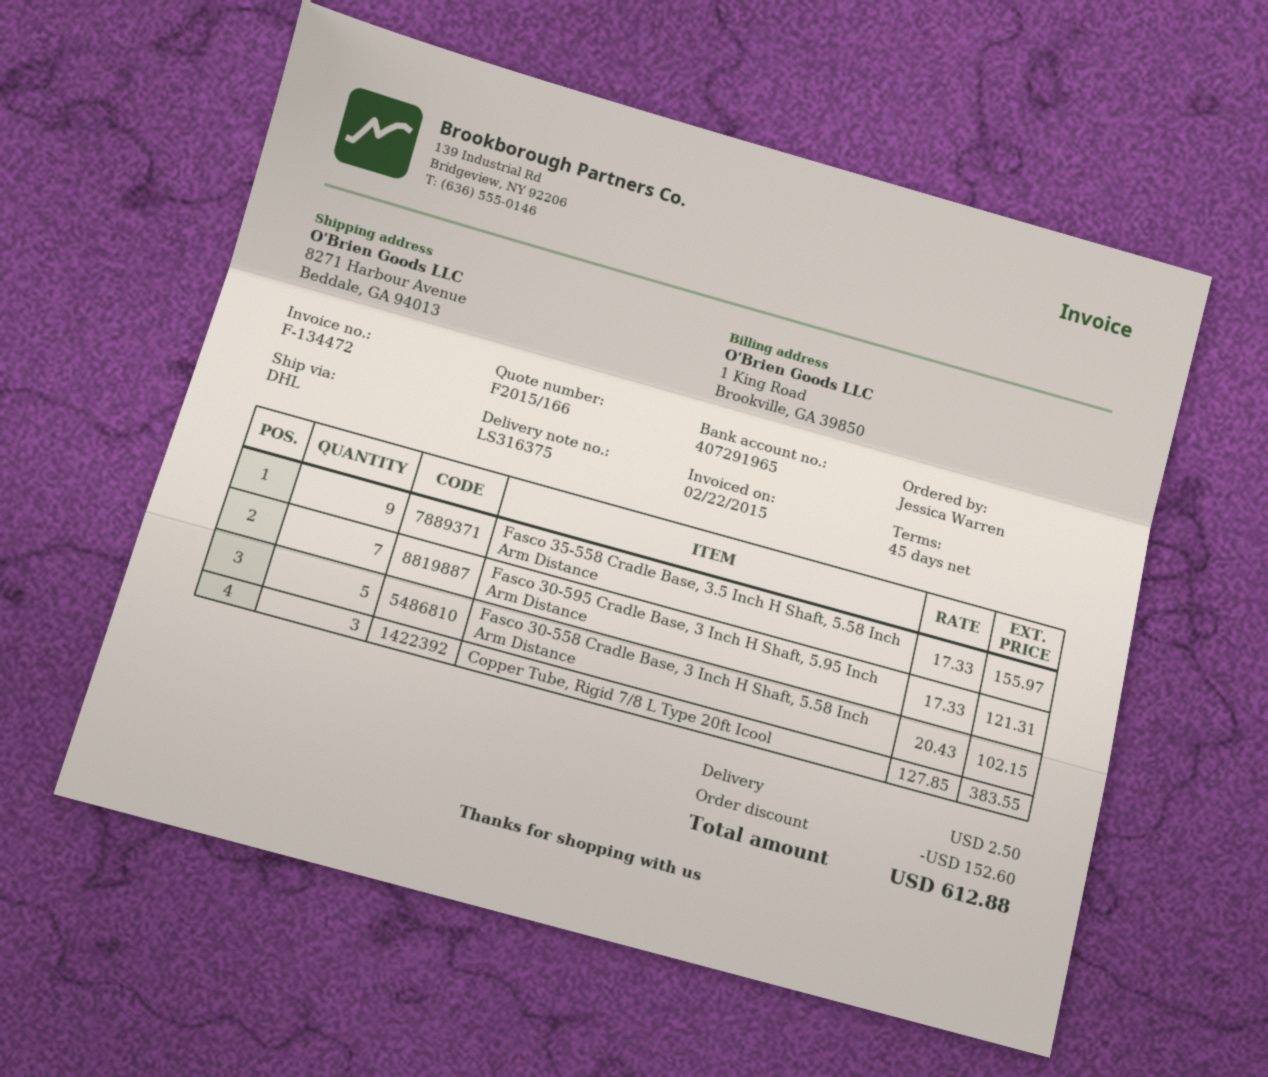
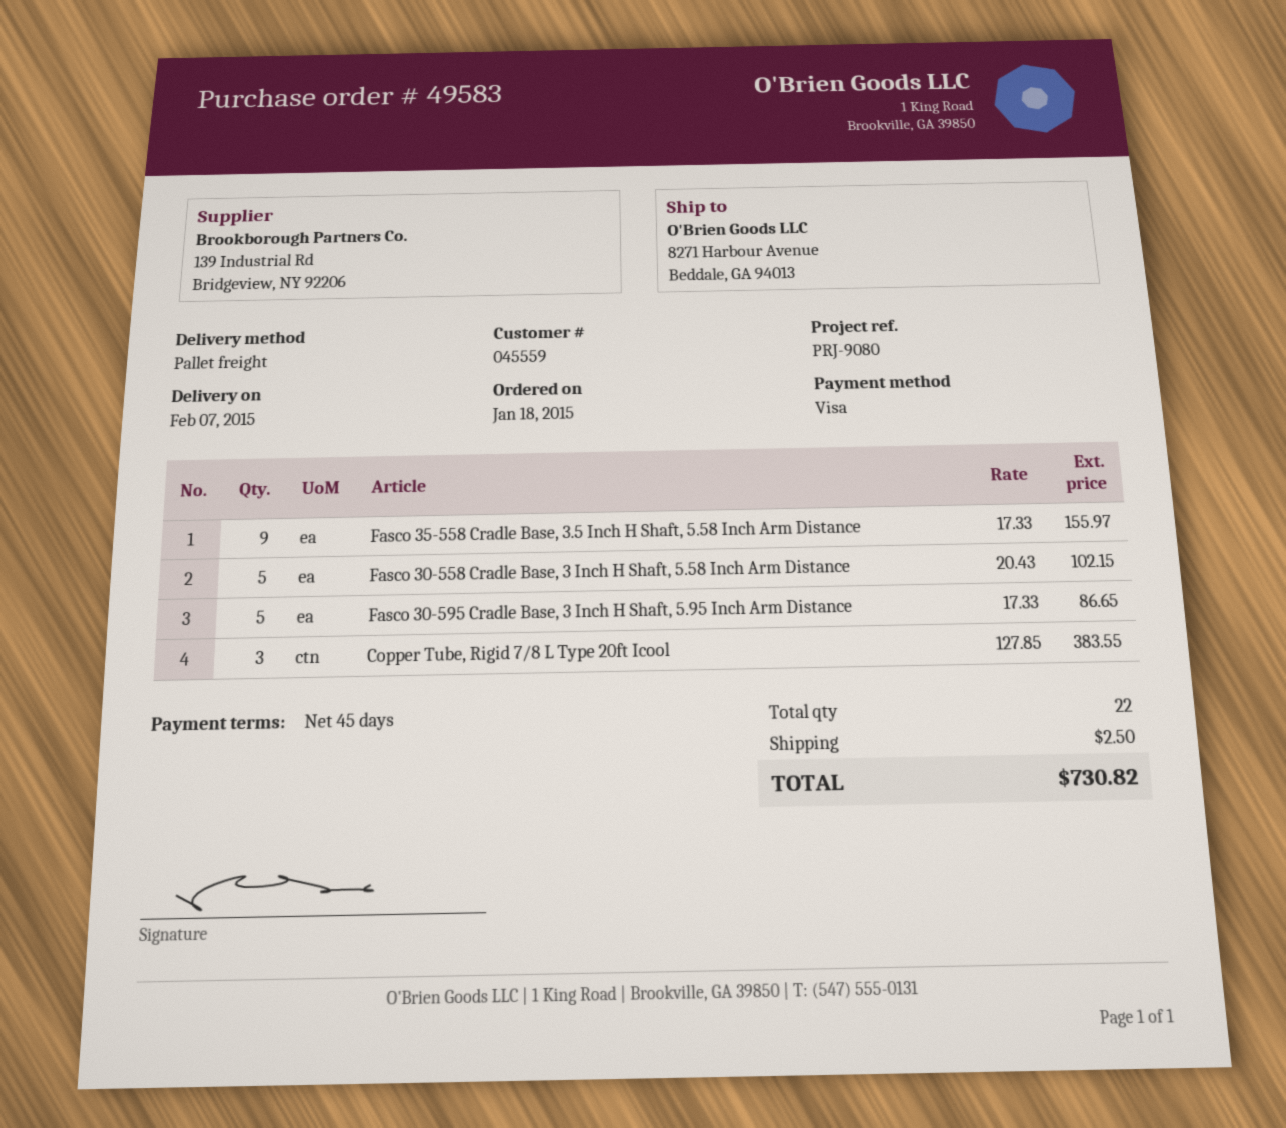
shipping method: DHL -> pallet freight
Fasco 30-595 Cradle Base, 3 Inch H Shaft, 5.95 Inch Arm Distance: 7 x 17.33 = 121.31 -> 5 x 17.33 = 86.65
discount: 152.60 -> none
total: 612.88 -> 730.82

